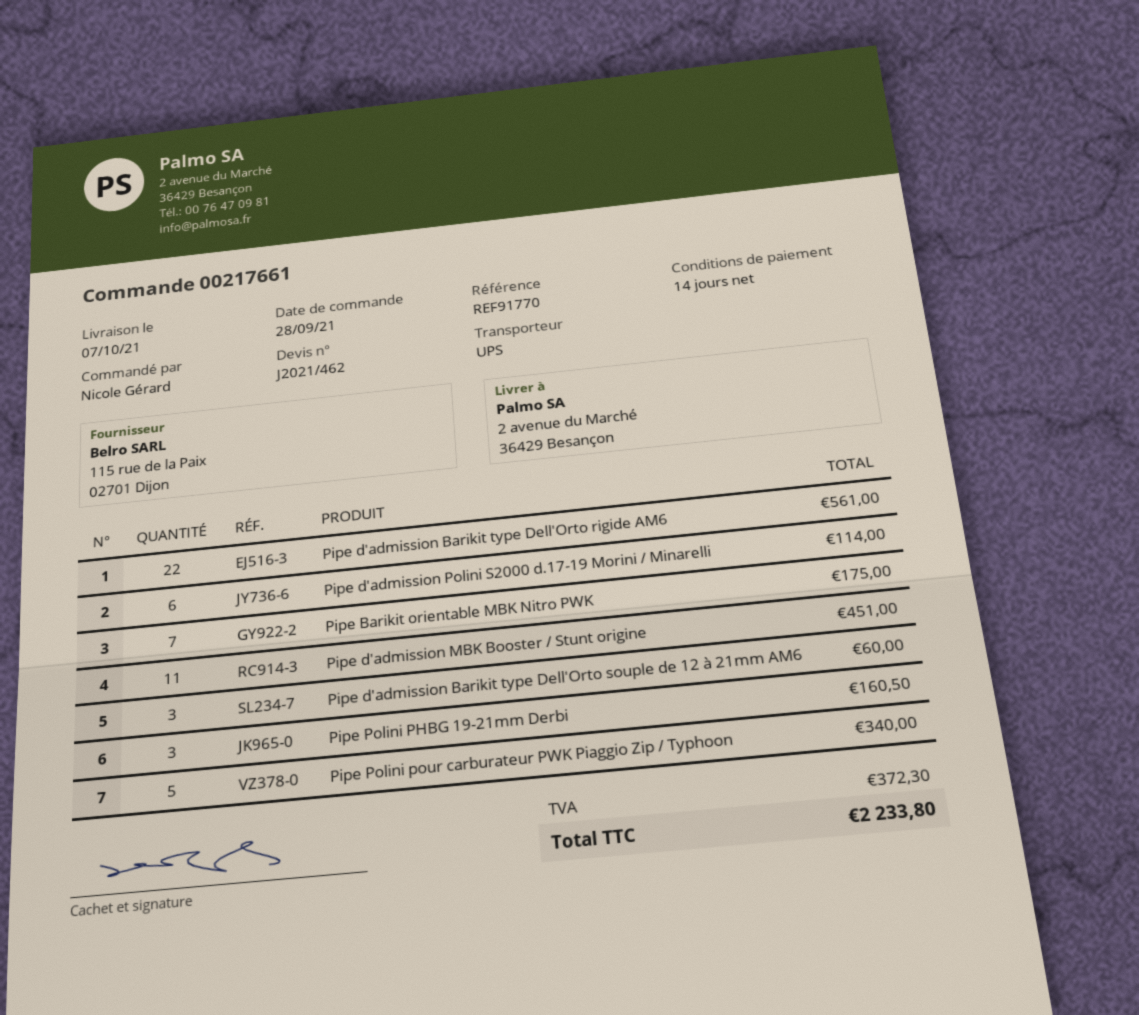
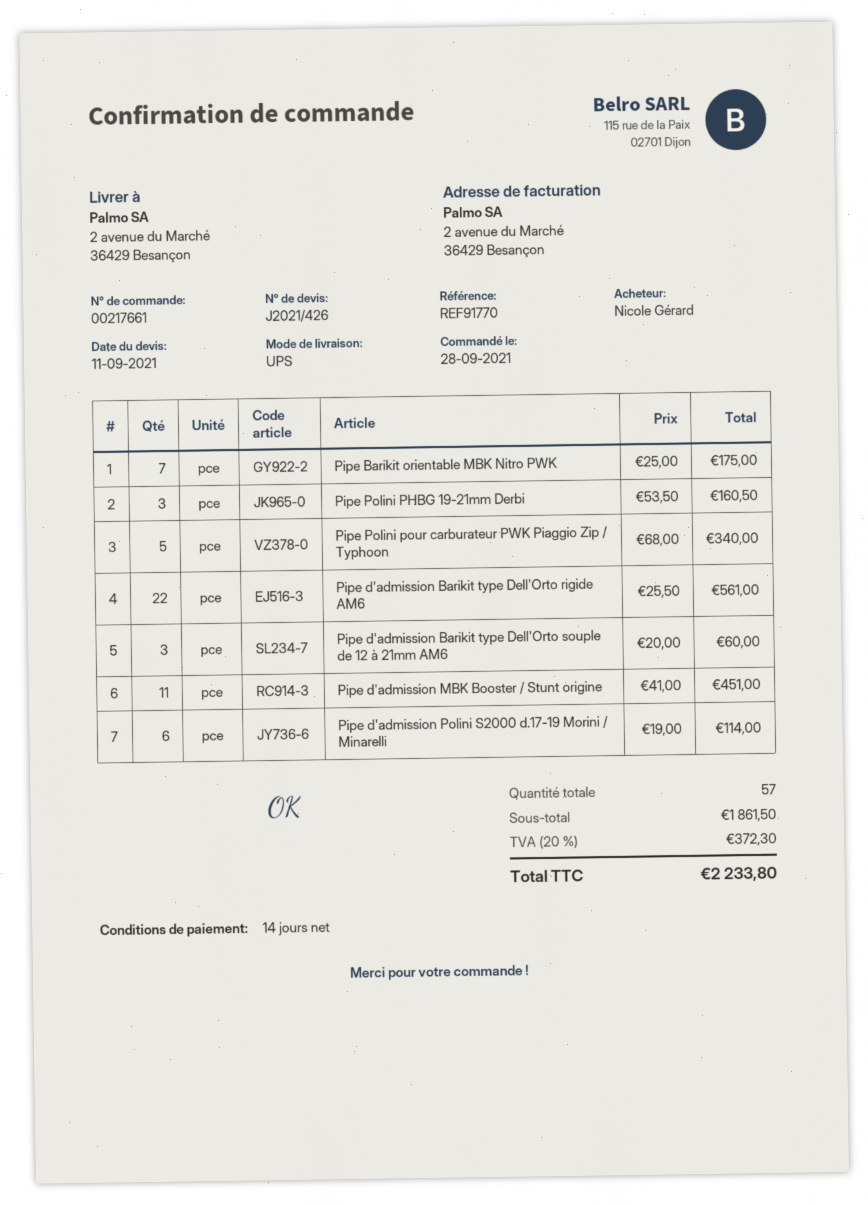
quote number: J2021/462 -> J2021/426

